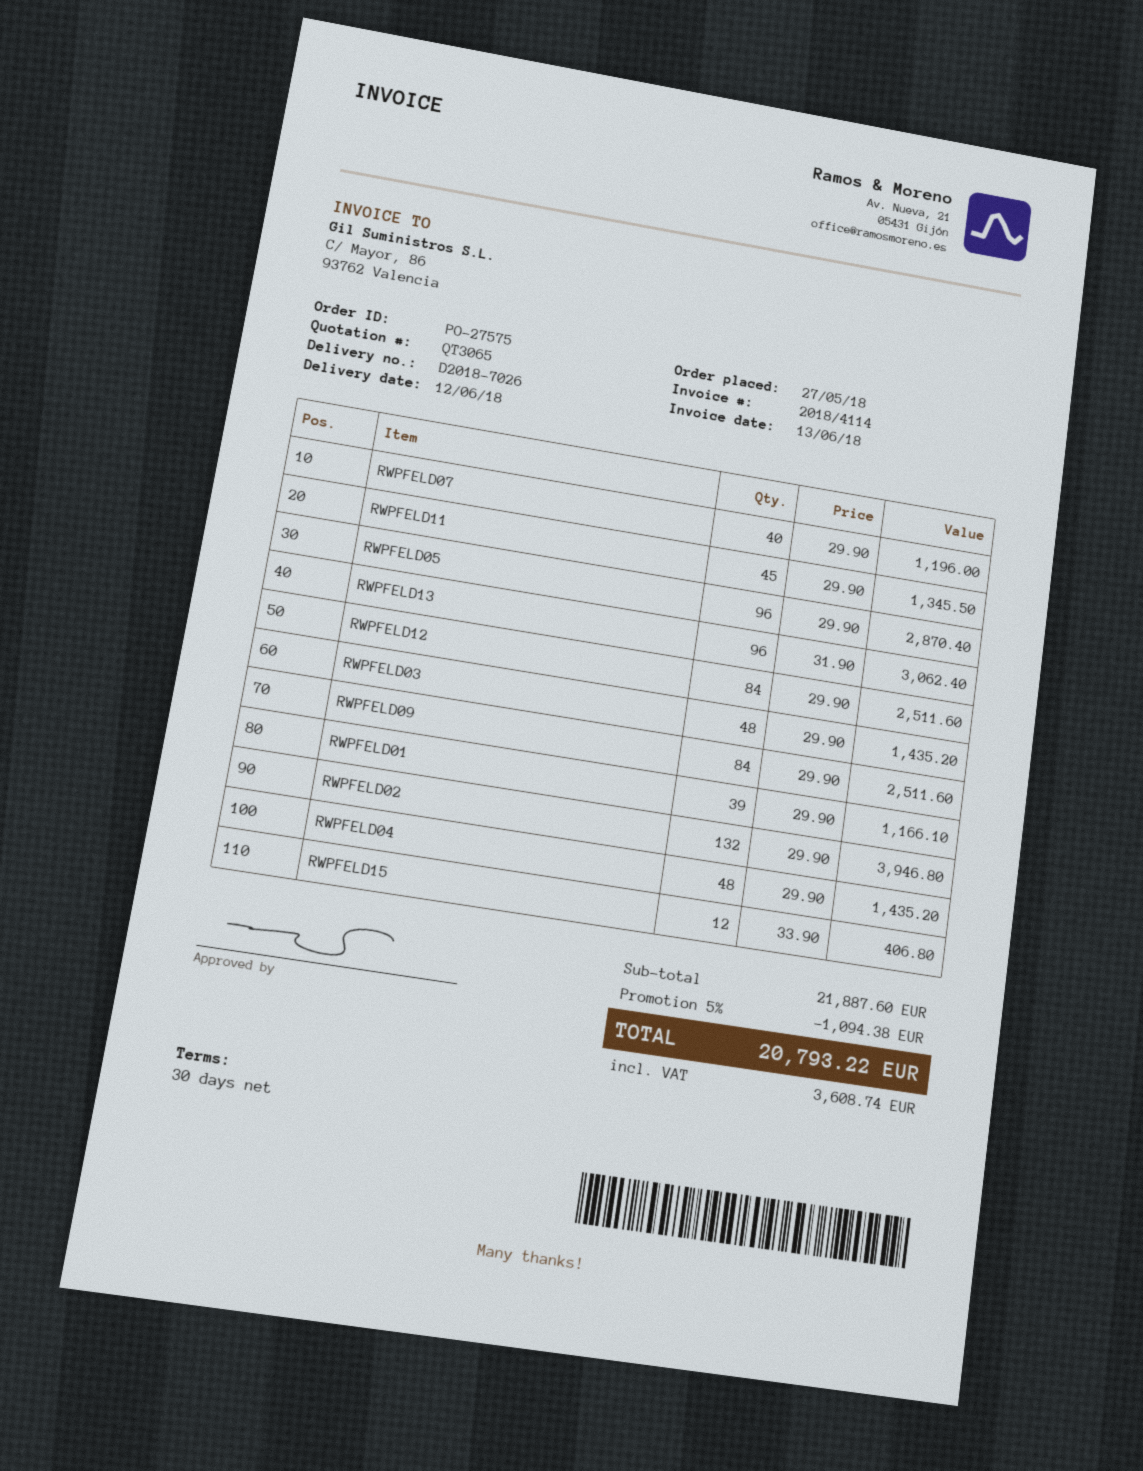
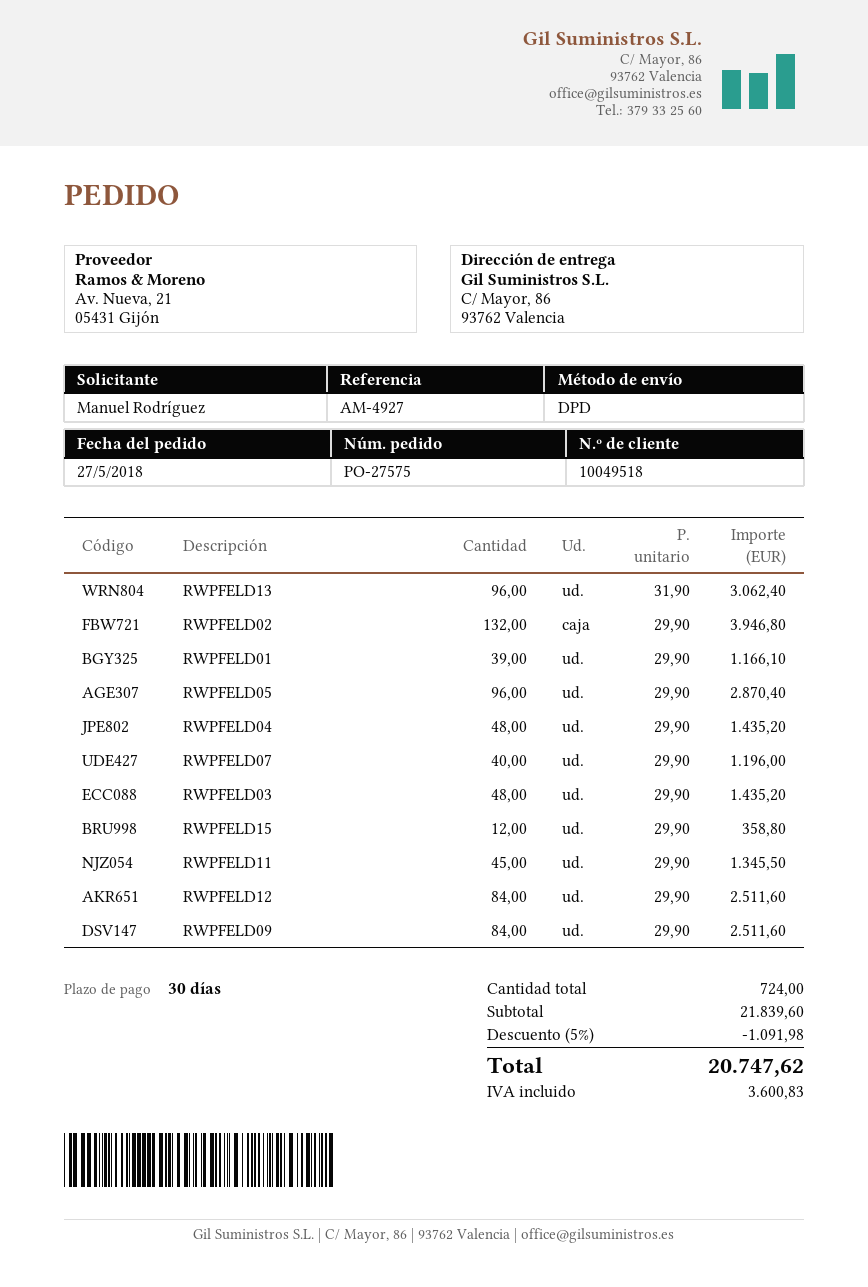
RWPFELD15: 12 x 33.90 = 406.80 -> 12 x 29.90 = 358.80
subtotal: 21887.60 -> 21839.60
discount: 5% = 1094.38 -> 5% = 1091.98
tax: 3608.74 -> 3600.83
total: 20793.22 -> 20747.62

